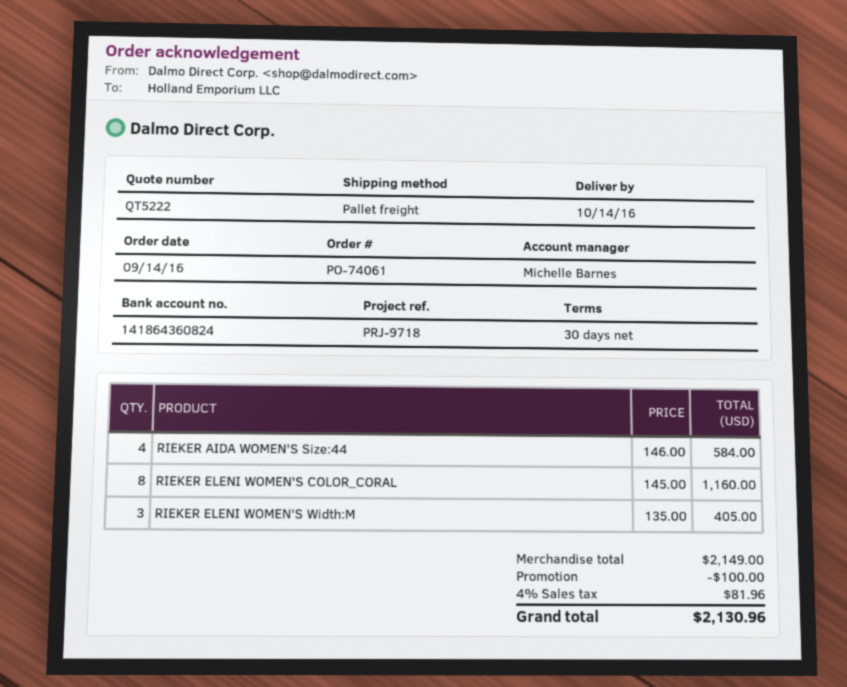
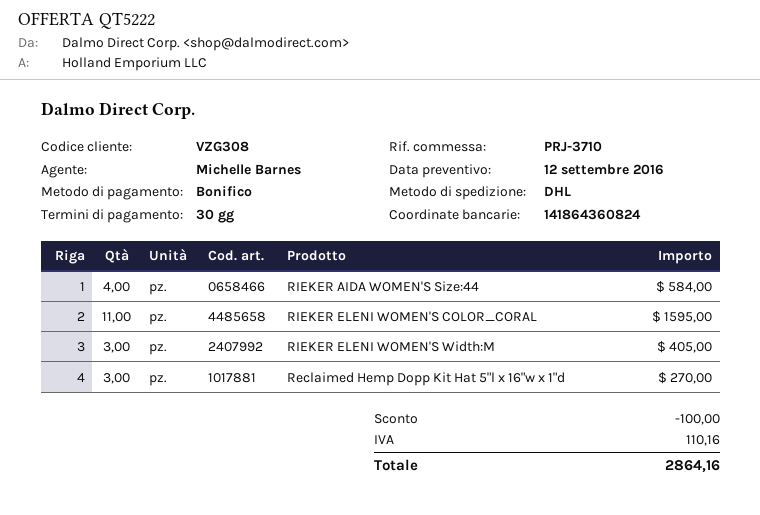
reference: PRJ-9718 -> PRJ-3710
shipping method: pallet freight -> DHL
RIEKER ELENI WOMEN'S COLOR_CORAL: 8 for 1160.00 -> 11 for 1595.00
Reclaimed Hemp Dopp Kit Hat 5"l x 16"w x 1"d: none -> 3 for 270.00
tax: 81.96 -> 110.16
total: 2130.96 -> 2864.16

